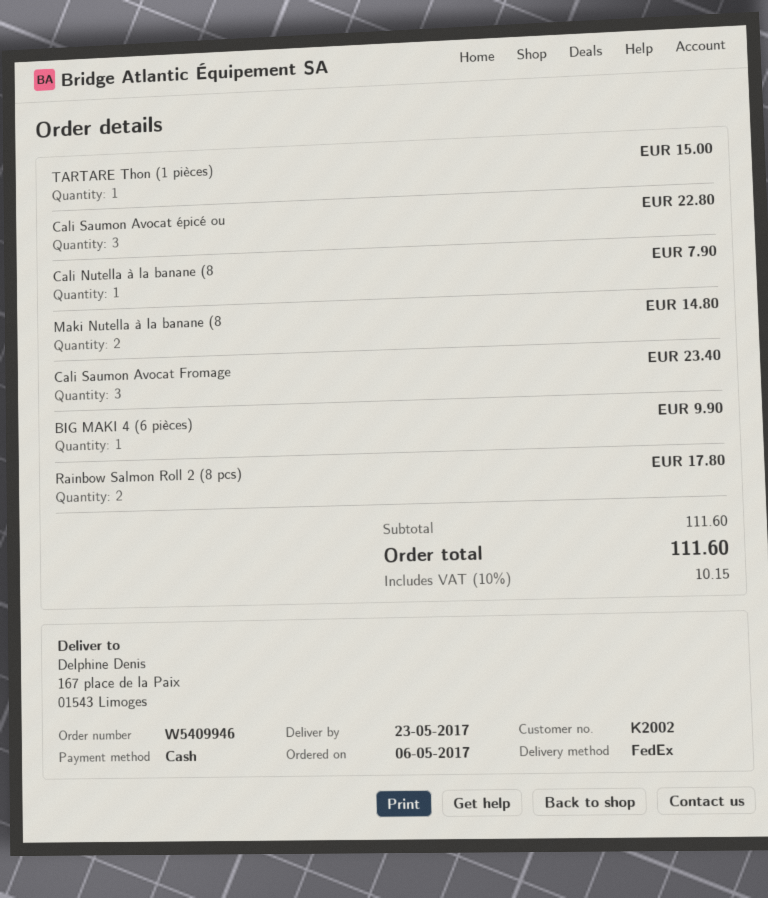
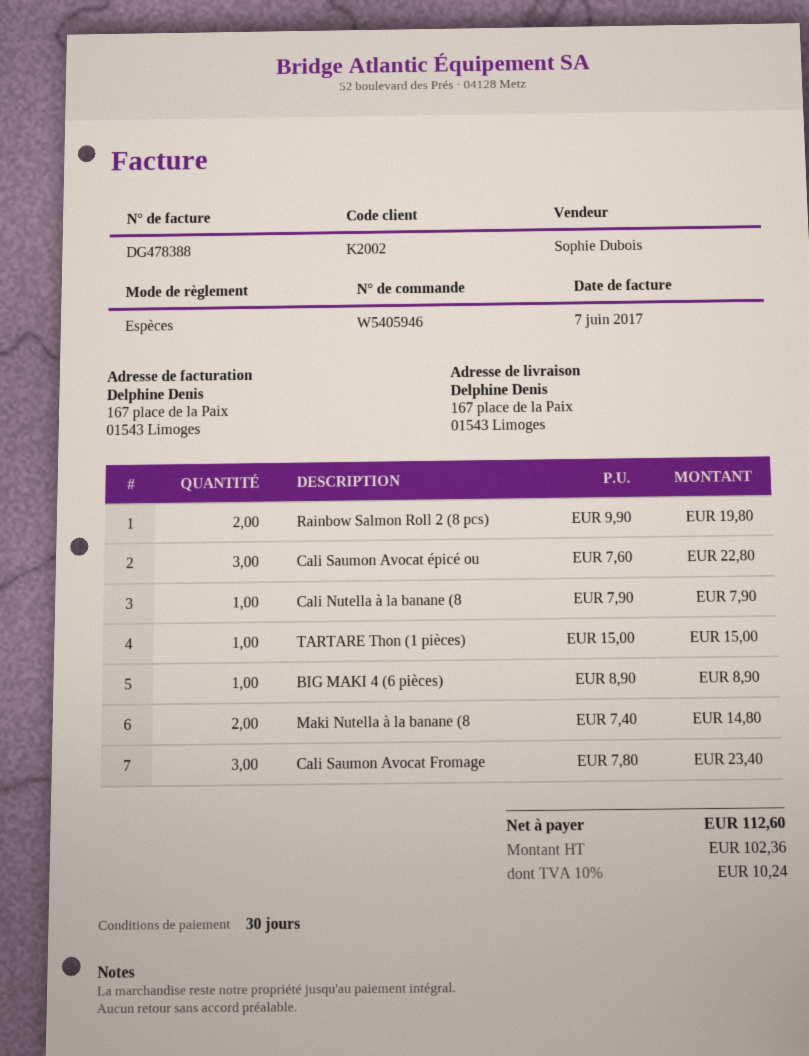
order number: W5409946 -> W5405946
BIG MAKI 4 (6 pièces): 1 for 9.90 -> 1 for 8.90
Rainbow Salmon Roll 2 (8 pcs): 2 for 17.80 -> 2 for 19.80
tax: 10% = 10.15 -> 10% = 10.24
total: 111.60 -> 112.60

